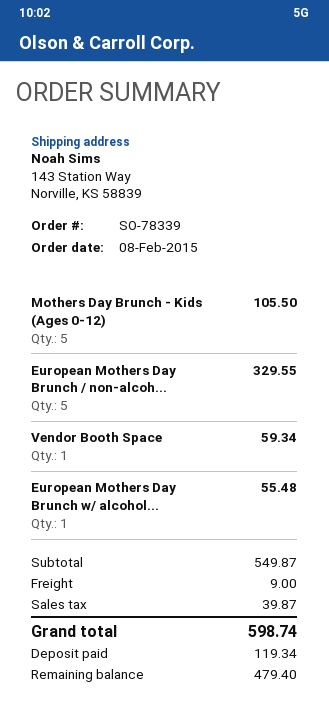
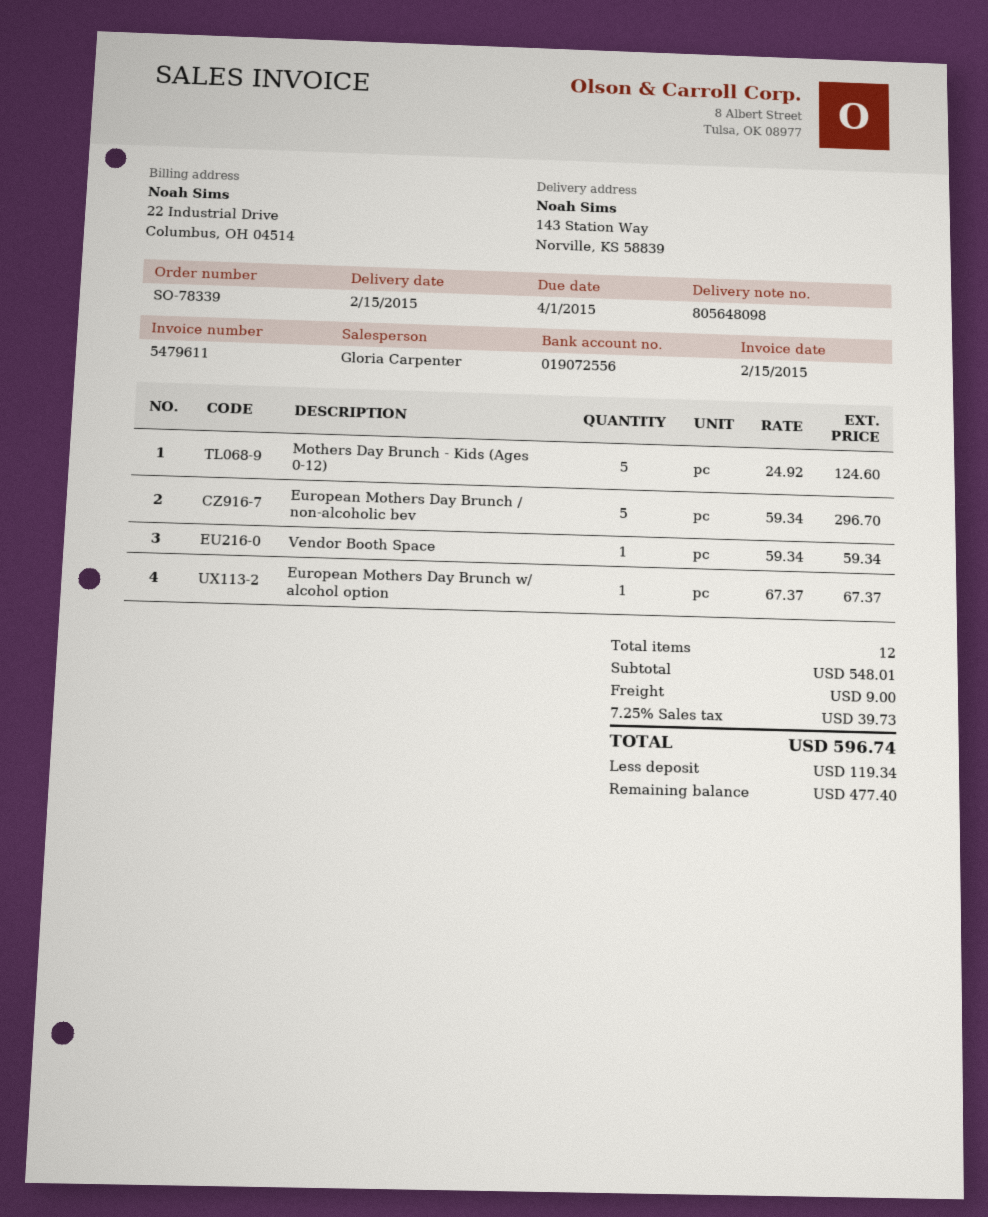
Mothers Day Brunch - Kids (Ages 0-12): 5 for 105.50 -> 5 for 124.60
European Mothers Day Brunch / non-alcoh...: 5 for 329.55 -> 5 for 296.70
European Mothers Day Brunch w/ alcohol...: 1 for 55.48 -> 1 for 67.37
subtotal: 549.87 -> 548.01
tax: 39.87 -> 39.73
total: 598.74 -> 596.74
balance: 479.40 -> 477.40

